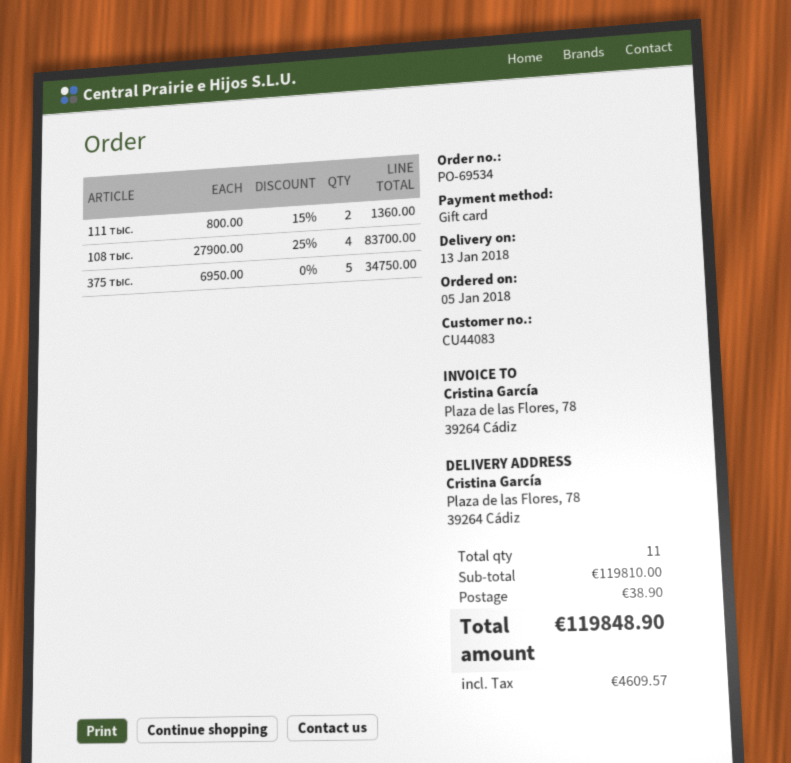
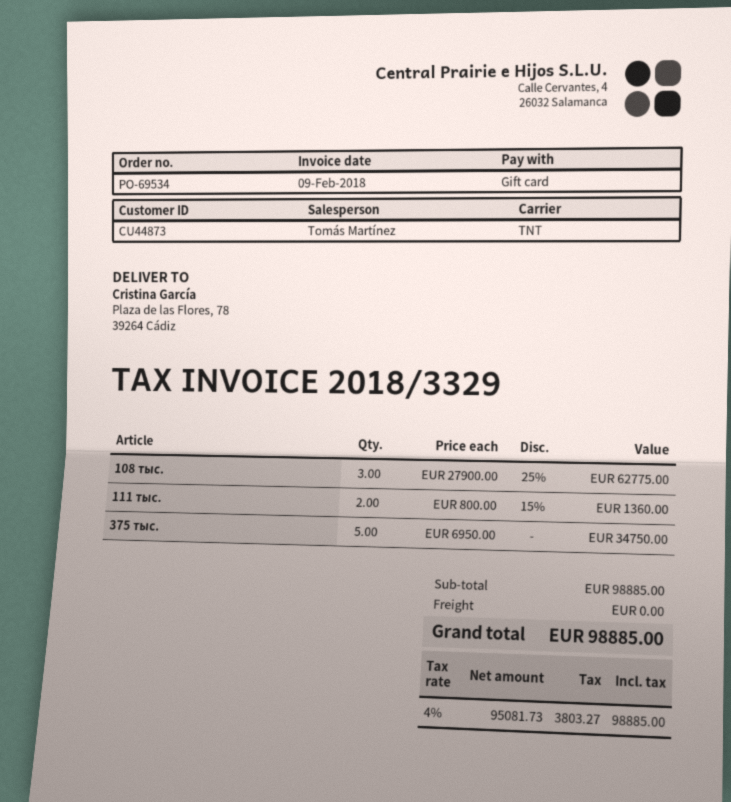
customer number: CU44083 -> CU44873
108 тыс.: 4 x 27900.00 - 25% = 83700.00 -> 3 x 27900.00 - 25% = 62775.00
subtotal: 119810.00 -> 98885.00
shipping: 38.90 -> 0.00
tax: 4609.57 -> 3803.27
total: 119848.90 -> 98885.00

